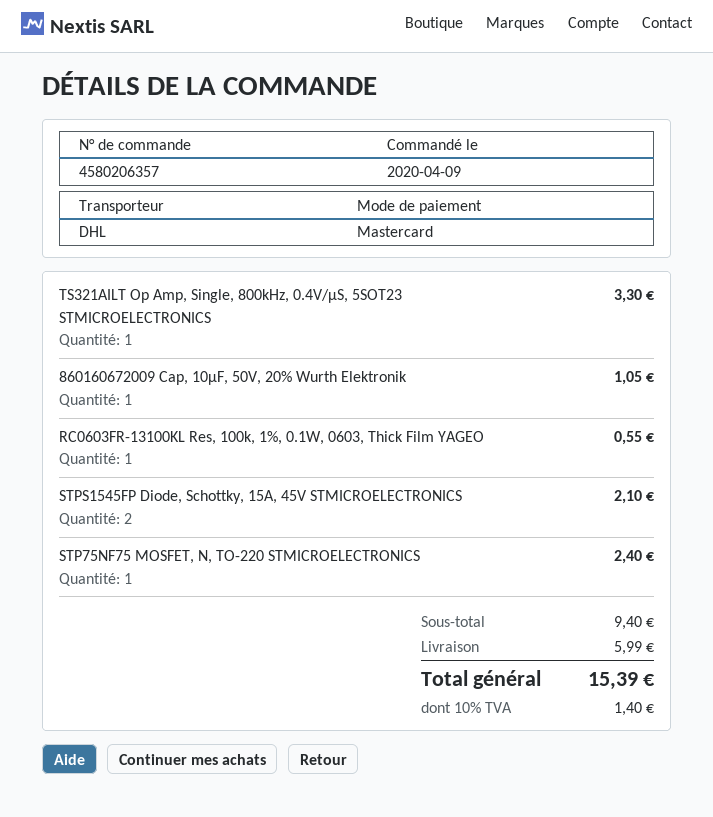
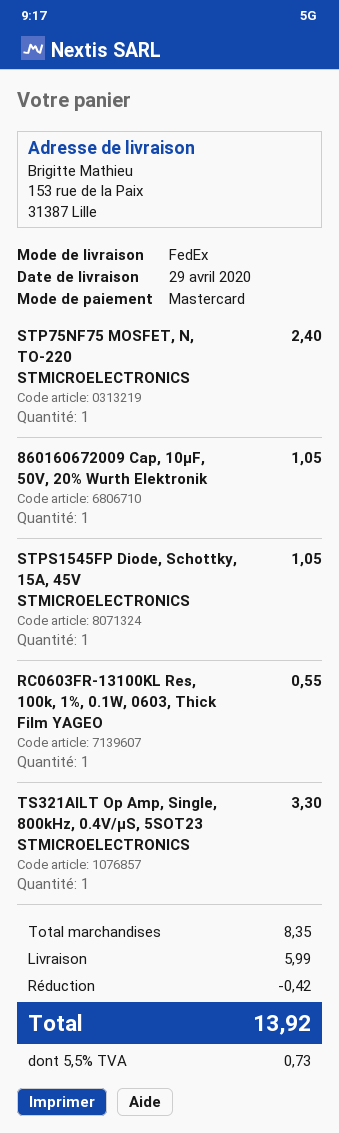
shipping method: DHL -> FedEx
STPS1545FP Diode, Schottky, 15A, 45V STMICROELECTRONICS: 2 for 2.10 -> 1 for 1.05
subtotal: 9.40 -> 8.35
discount: none -> 0.42
tax: 10% = 1.40 -> 5.5% = 0.73
total: 15.39 -> 13.92

